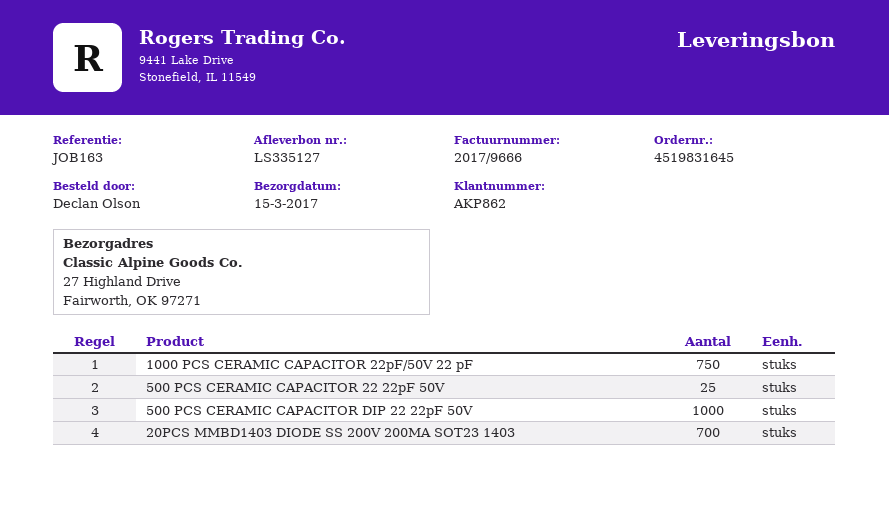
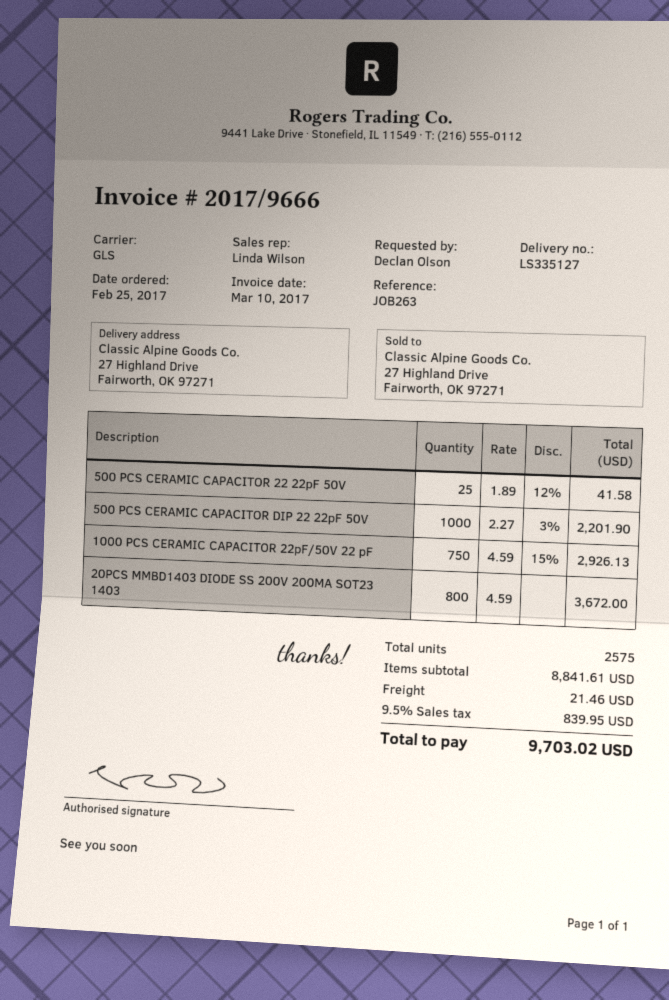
reference: JOB163 -> JOB263
20PCS MMBD1403 DIODE SS 200V 200MA SOT23 1403: 700 -> 800

